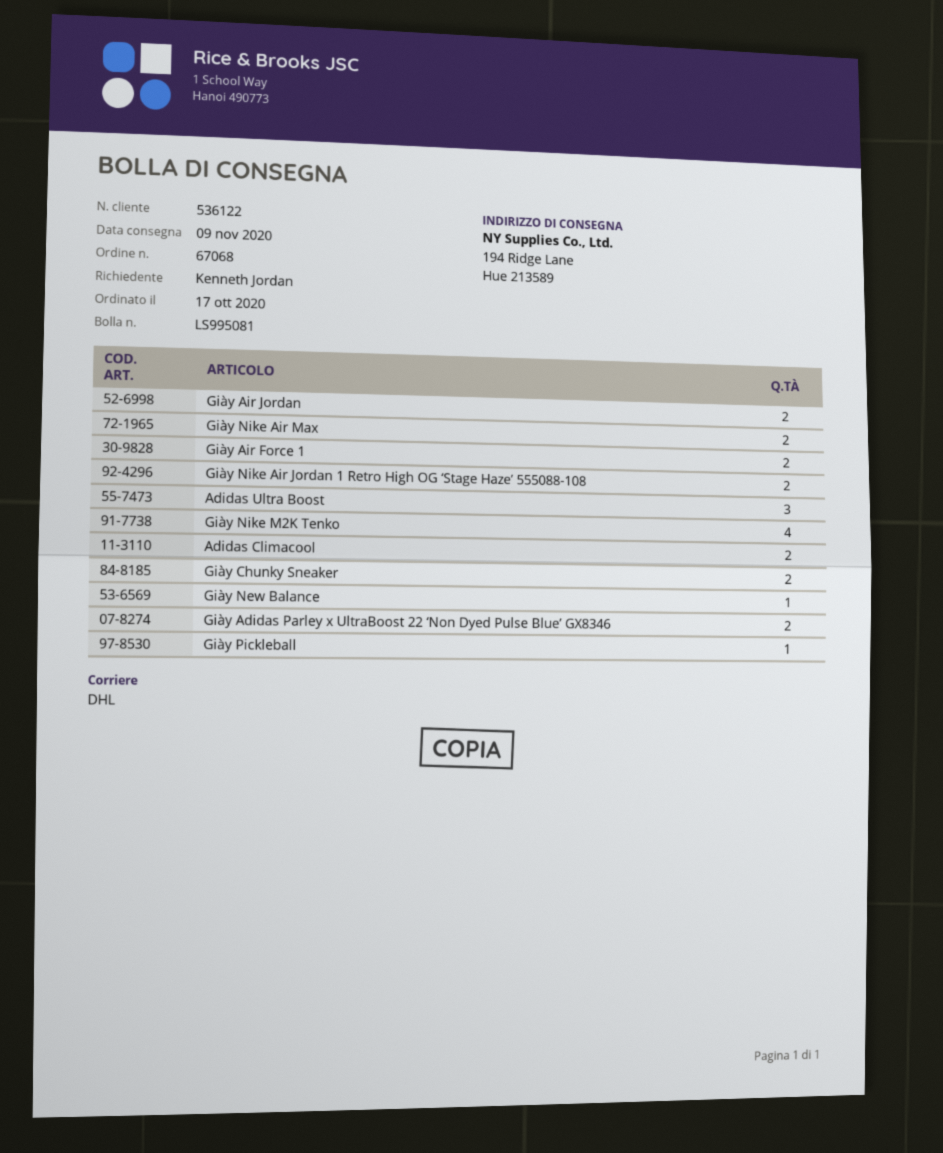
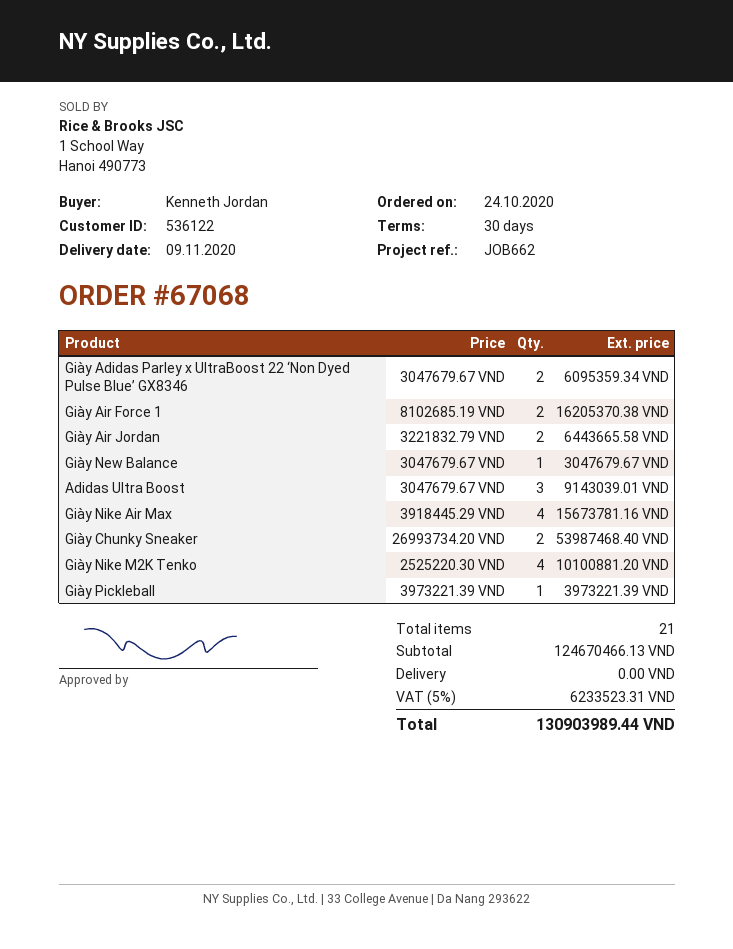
order date: 2020-10-17 -> 2020-10-24
Giày Nike Air Max: 2 -> 4
Giày Nike Air Jordan 1 Retro High OG ‘Stage Haze’ 555088-108: 2 -> none
Adidas Climacool: 2 -> none

